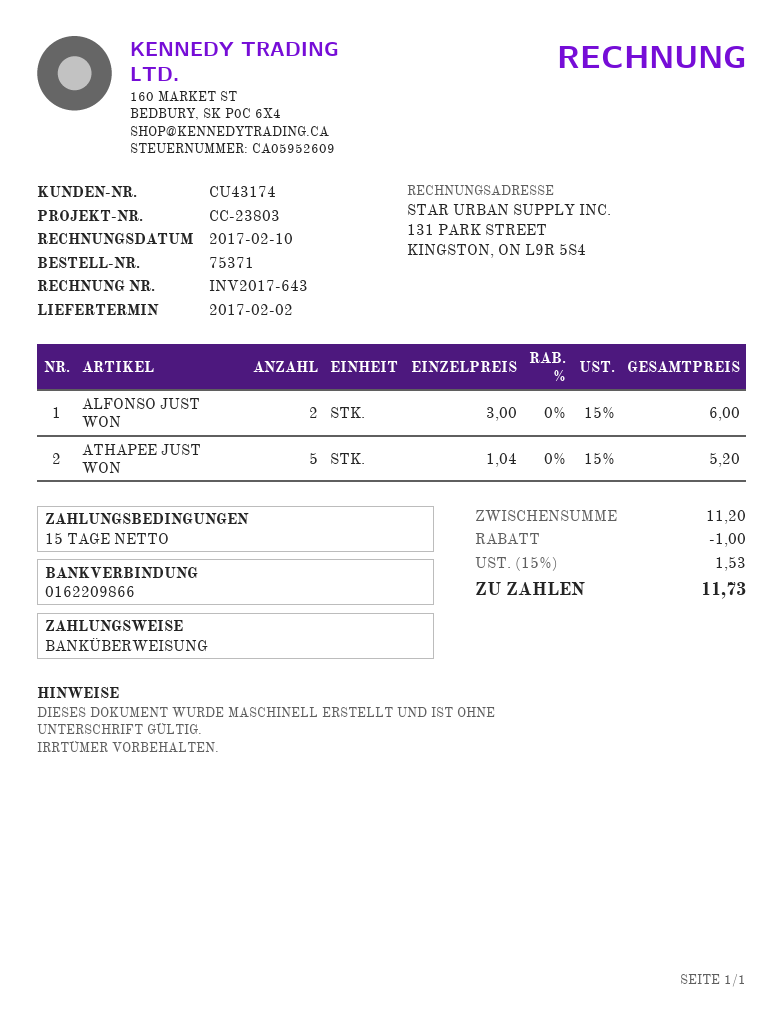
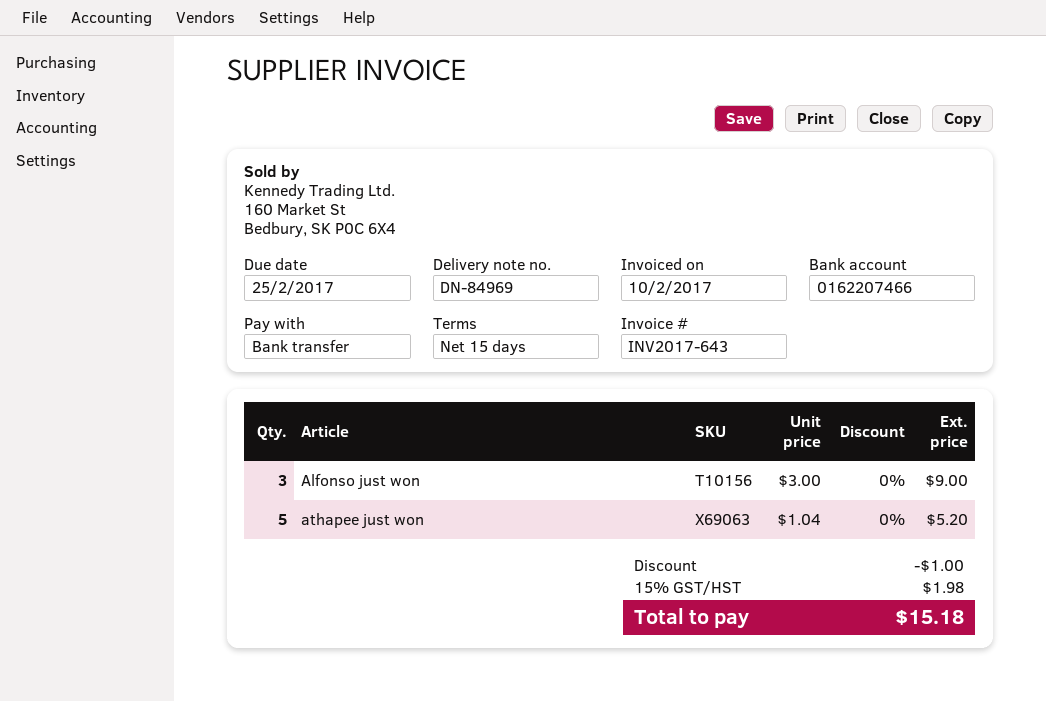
bank account: 0162209866 -> 0162207466
ALFONSO JUST WON: 2 x 3.00 = 6.00 -> 3 x 3.00 = 9.00
tax: 15% = 1.53 -> 15% = 1.98
total: 11.73 -> 15.18

